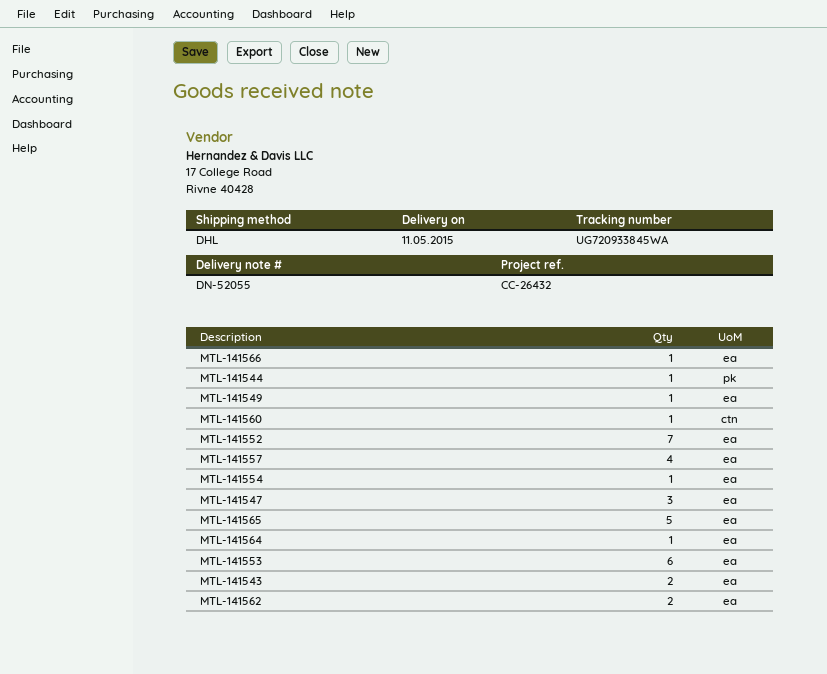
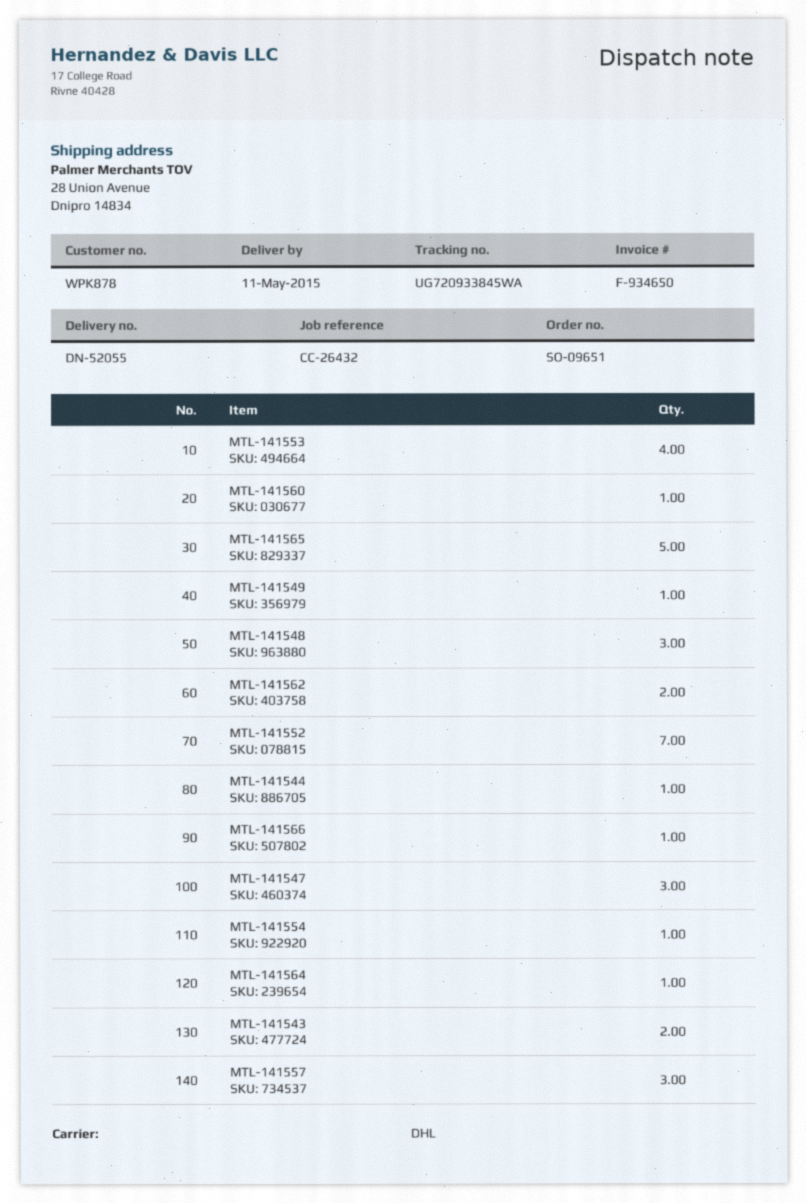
MTL-141557: 4 -> 3
MTL-141553: 6 -> 4
MTL-141548: none -> 3

